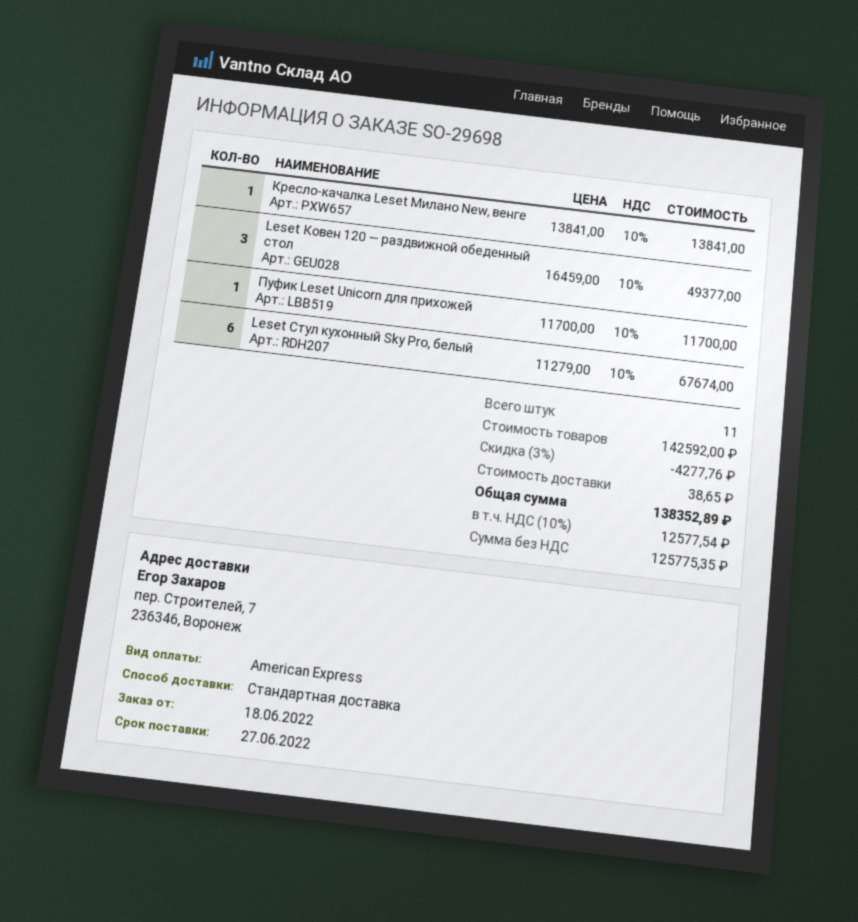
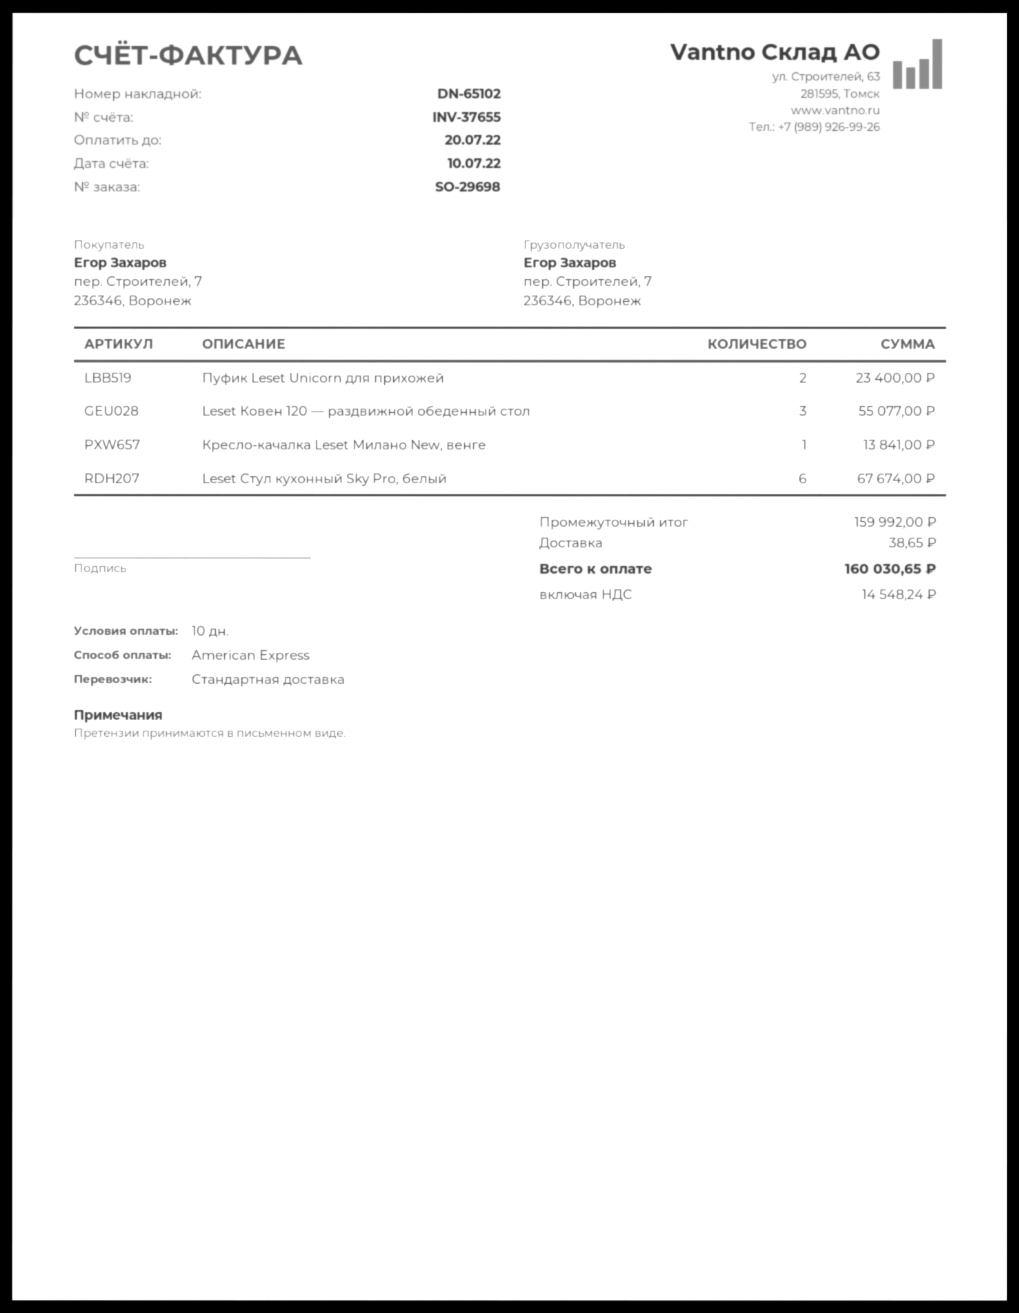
Leset Ковен 120 — раздвижной обеденный стол: 3 for 49377.00 -> 3 for 55077.00
Пуфик Leset Unicorn для прихожей: 1 for 11700.00 -> 2 for 23400.00
subtotal: 142592.00 -> 159992.00
discount: 3% = 4277.76 -> none
tax: 12577.54 -> 14548.24
total: 138352.89 -> 160030.65

